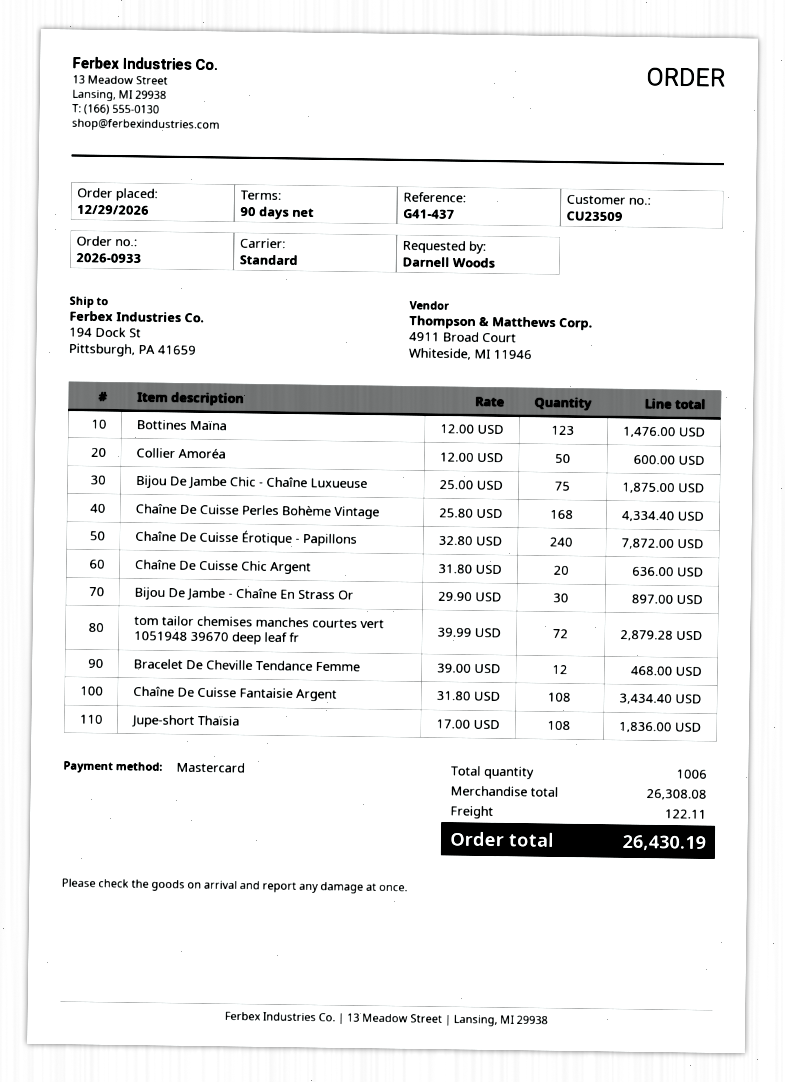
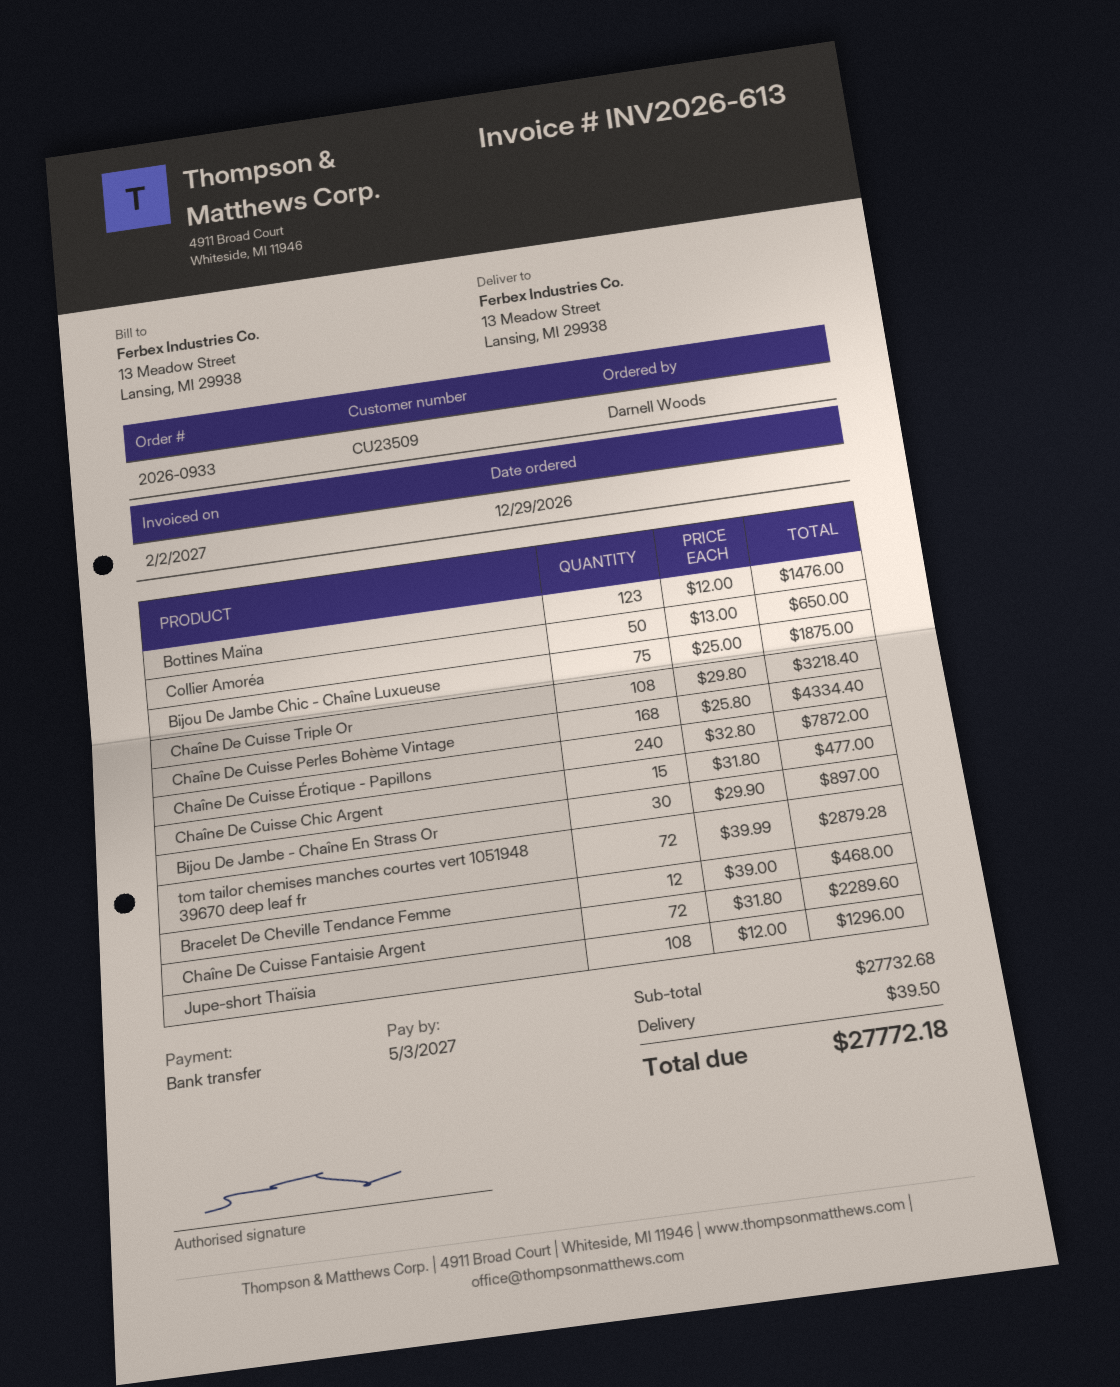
payment method: Mastercard -> bank transfer
ship to: 194 Dock St, Pittsburgh, PA 41659 -> 13 Meadow Street, Lansing, MI 29938
Collier Amoréa: 50 x 12.00 = 600.00 -> 50 x 13.00 = 650.00
Chaîne De Cuisse Chic Argent: 20 x 31.80 = 636.00 -> 15 x 31.80 = 477.00
Chaîne De Cuisse Fantaisie Argent: 108 x 31.80 = 3434.40 -> 72 x 31.80 = 2289.60
Jupe-short Thaïsia: 108 x 17.00 = 1836.00 -> 108 x 12.00 = 1296.00
Chaîne De Cuisse Triple Or: none -> 108 x 29.80 = 3218.40
subtotal: 26308.08 -> 27732.68
shipping: 122.11 -> 39.50
total: 26430.19 -> 27772.18

